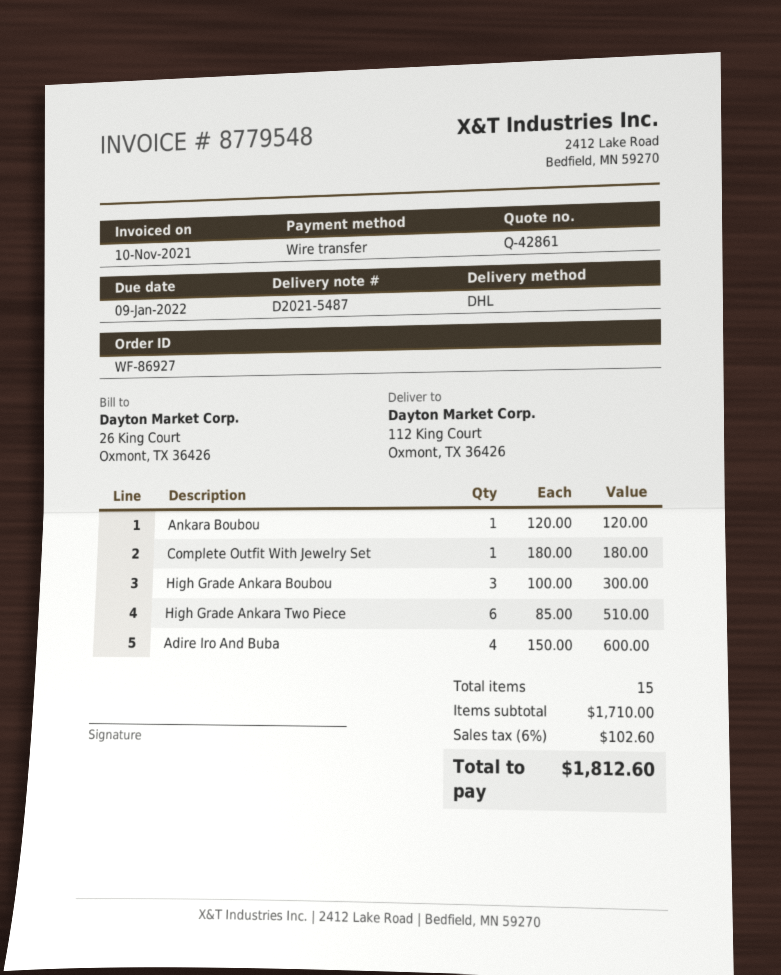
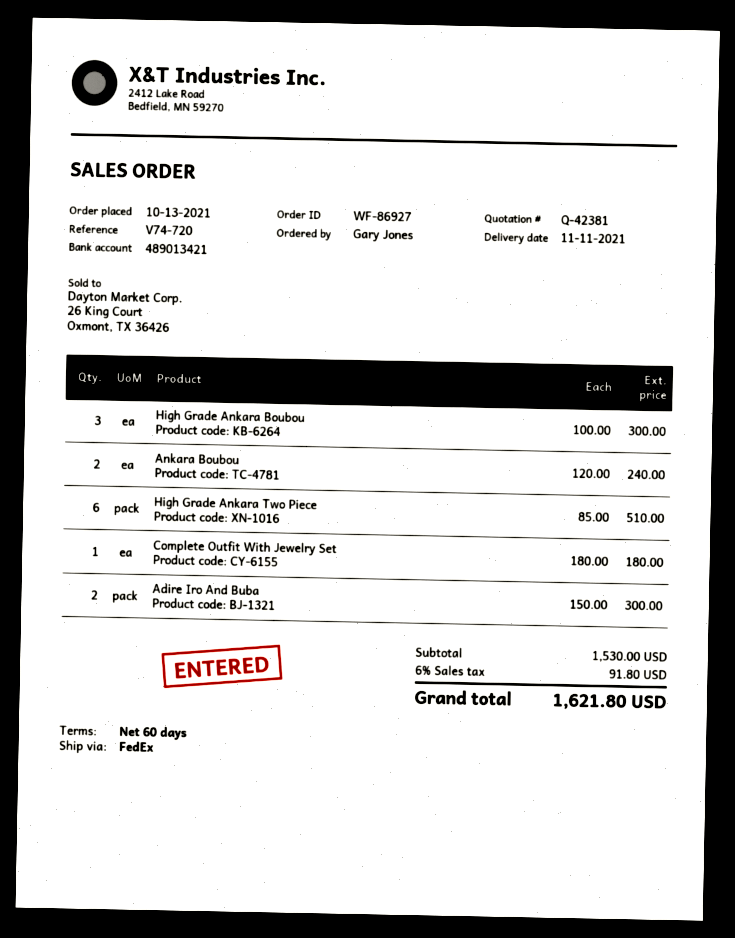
quote number: Q-42861 -> Q-42381
shipping method: DHL -> FedEx
Ankara Boubou: 1 x 120.00 = 120.00 -> 2 x 120.00 = 240.00
Adire Iro And Buba: 4 x 150.00 = 600.00 -> 2 x 150.00 = 300.00
subtotal: 1710.00 -> 1530.00
tax: 6% = 102.60 -> 6% = 91.80
total: 1812.60 -> 1621.80

